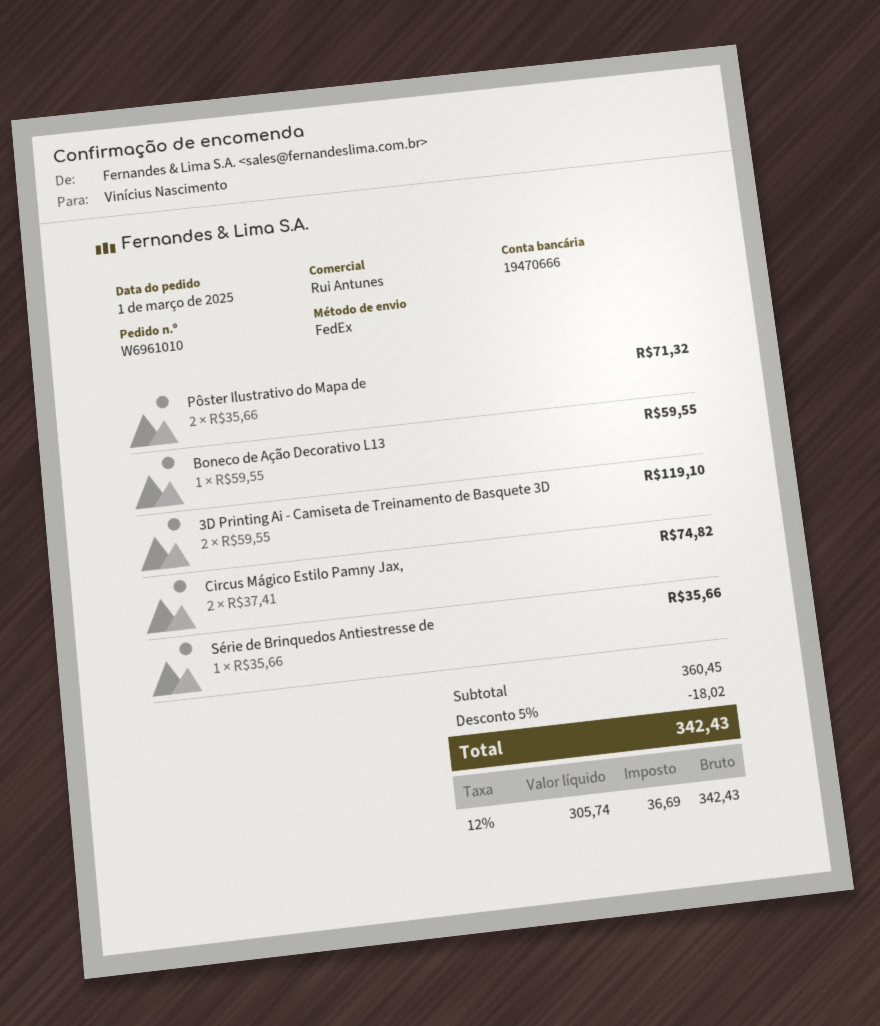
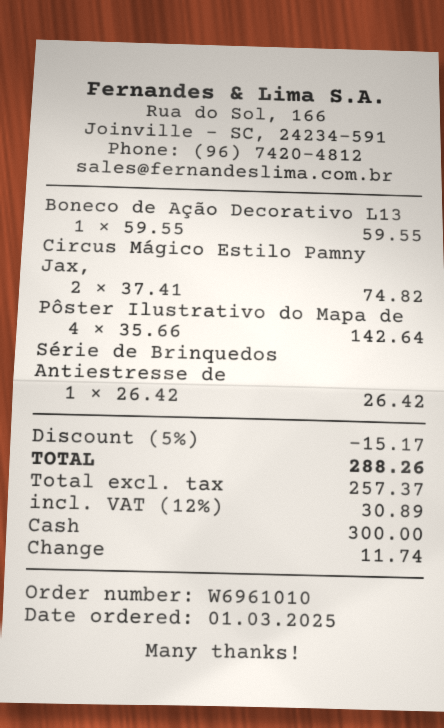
Pôster Ilustrativo do Mapa de: 2 x 35.66 = 71.32 -> 4 x 35.66 = 142.64
3D Printing Ai - Camiseta de Treinamento de Basquete 3D: 2 x 59.55 = 119.10 -> none
Série de Brinquedos Antiestresse de: 1 x 35.66 = 35.66 -> 1 x 26.42 = 26.42
discount: 5% = 18.02 -> 5% = 15.17
net: 305.74 -> 257.37
tax: 12% = 36.69 -> 12% = 30.89
total: 342.43 -> 288.26

